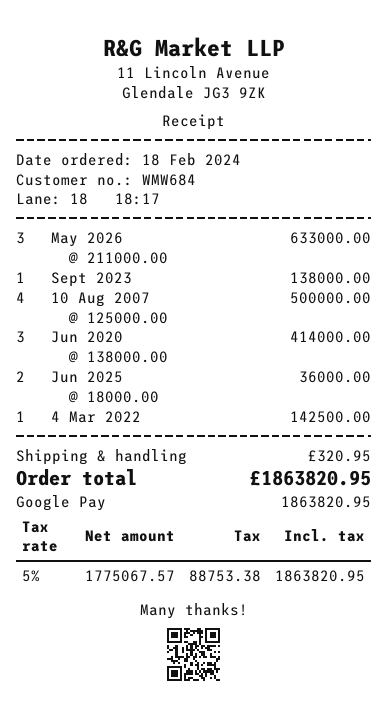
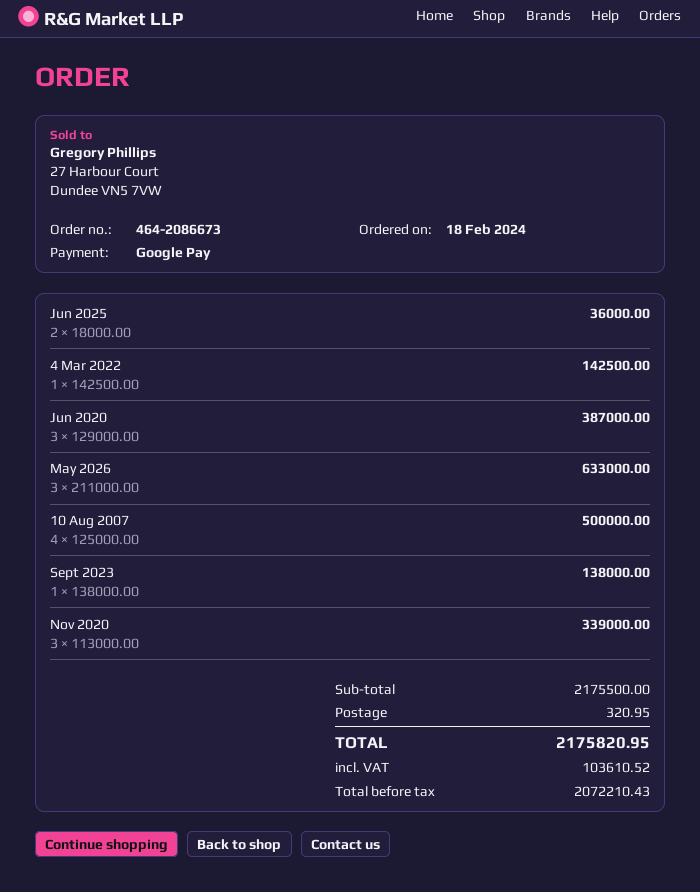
Jun 2020: 3 x 138000.00 = 414000.00 -> 3 x 129000.00 = 387000.00
Nov 2020: none -> 3 x 113000.00 = 339000.00
net: 1775067.57 -> 2072210.43
tax: 88753.38 -> 103610.52
total: 1863820.95 -> 2175820.95

